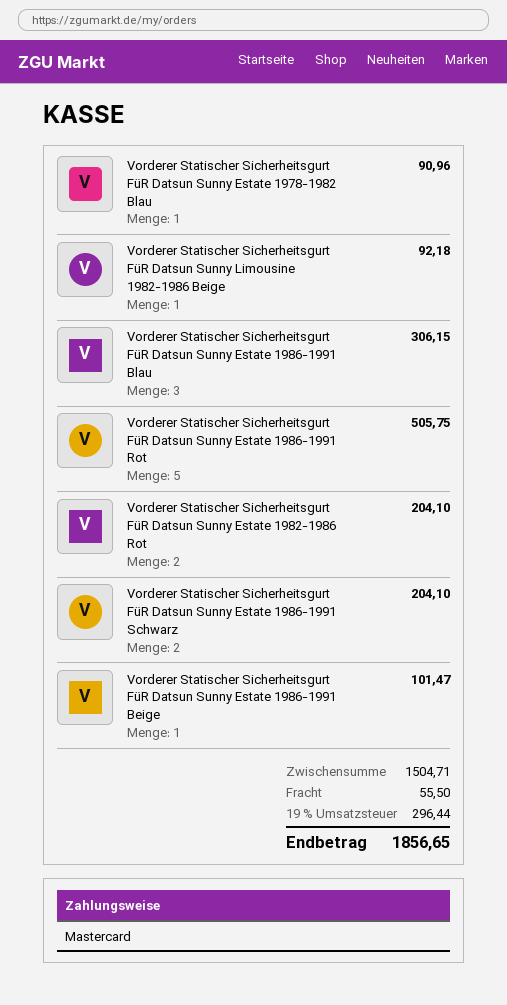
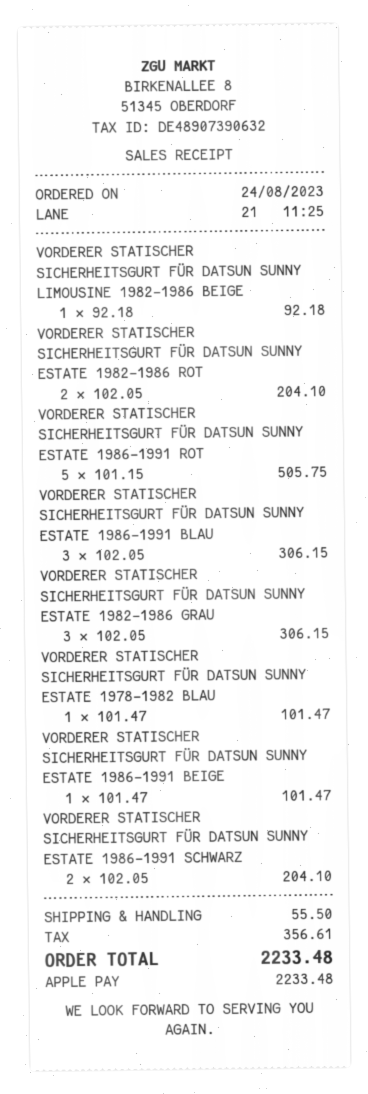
payment method: Mastercard -> Apple Pay
Vorderer Statischer Sicherheitsgurt FüR Datsun Sunny Estate 1978-1982 Blau: 1 for 90.96 -> 1 for 101.47
VORDERER STATISCHER SICHERHEITSGURT FÜR DATSUN SUNNY ESTATE 1982-1986 GRAU: none -> 3 for 306.15
tax: 296.44 -> 356.61
total: 1856.65 -> 2233.48

